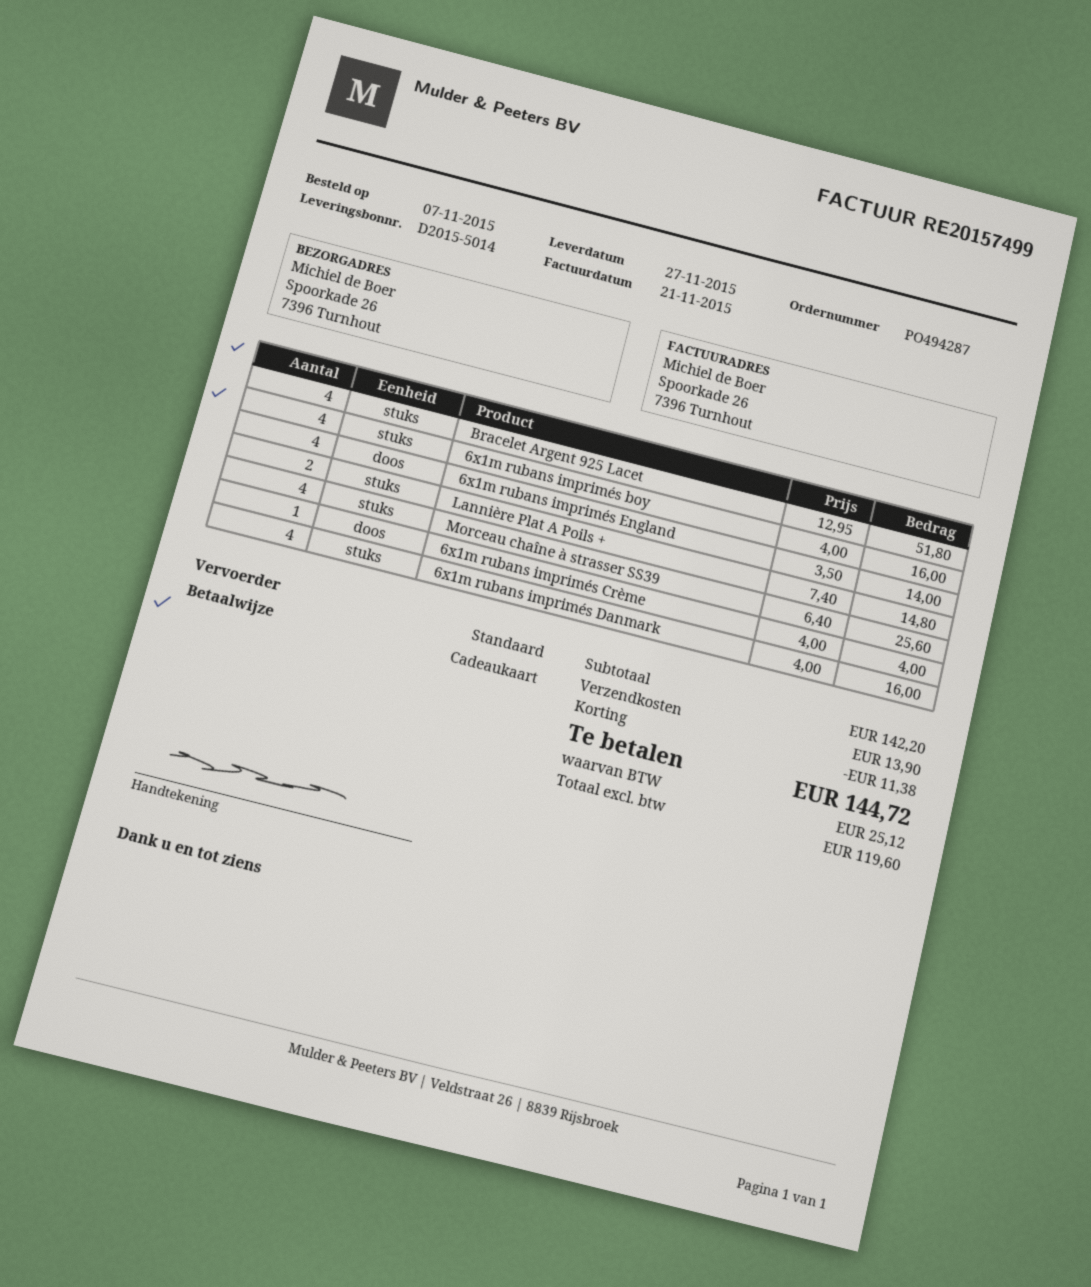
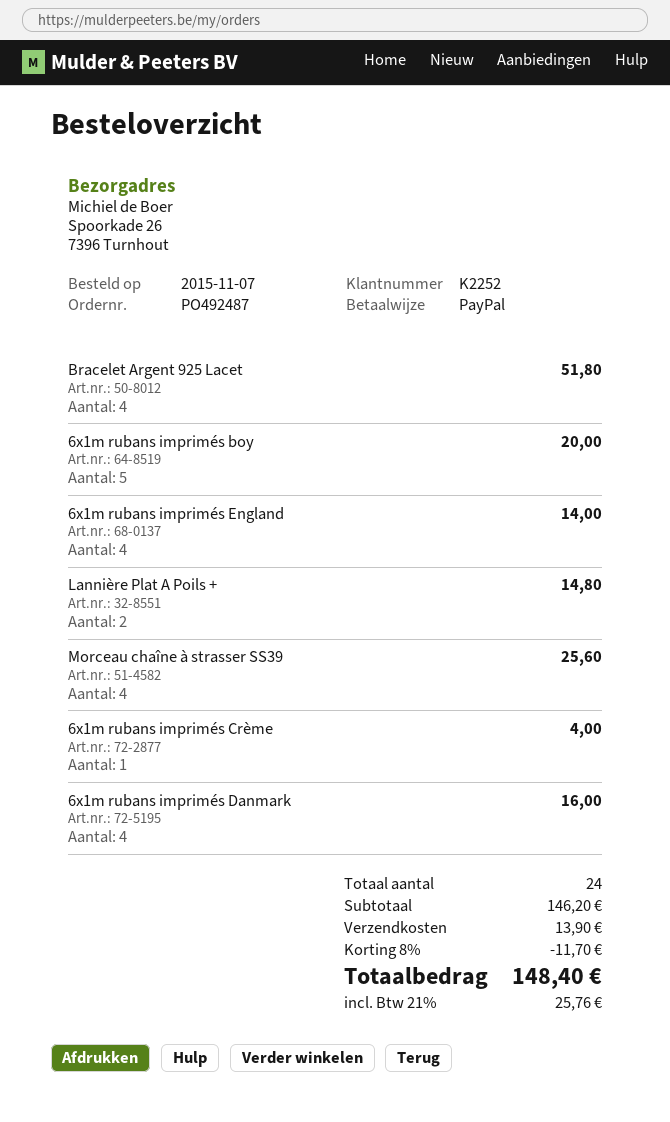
order number: PO494287 -> PO492487
payment method: gift card -> PayPal
6x1m rubans imprimés boy: 4 for 16.00 -> 5 for 20.00
subtotal: 142.20 -> 146.20
discount: 11.38 -> 11.70
tax: 25.12 -> 25.76
total: 144.72 -> 148.40

